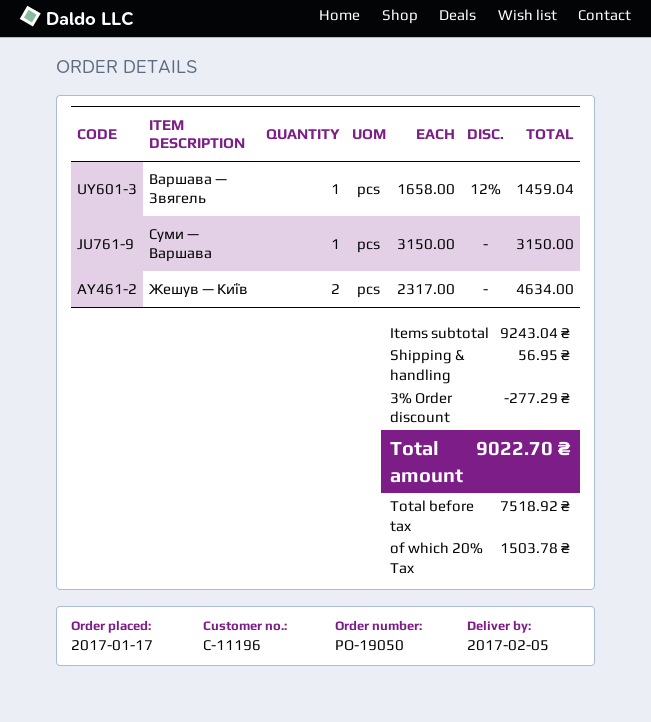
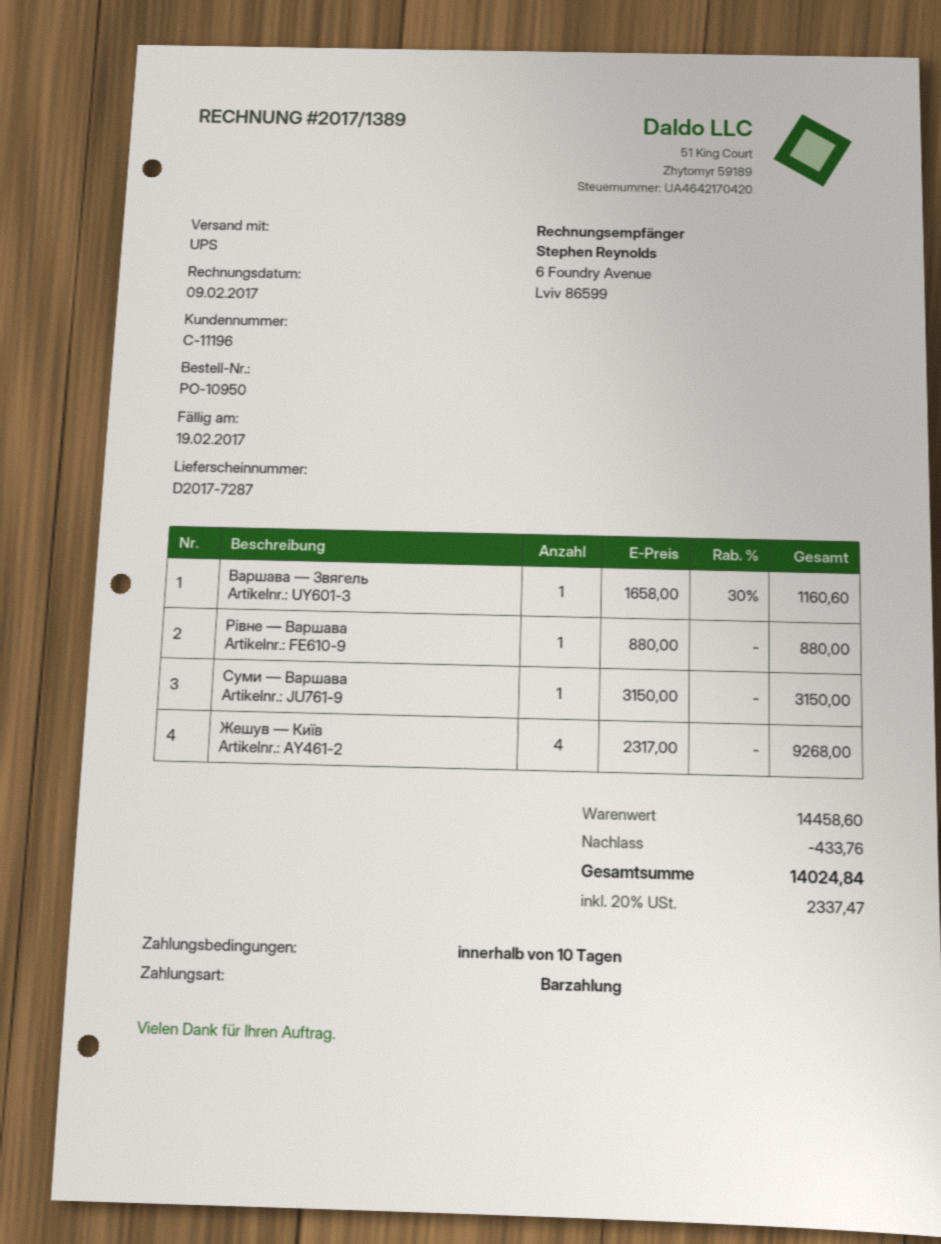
order number: PO-19050 -> PO-10950
Варшава — Звягель: 1 x 1658.00 - 12% = 1459.04 -> 1 x 1658.00 - 30% = 1160.60
Жешув — Київ: 2 x 2317.00 = 4634.00 -> 4 x 2317.00 = 9268.00
Рівне — Варшава: none -> 1 x 880.00 = 880.00
subtotal: 9243.04 -> 14458.60
discount: 277.29 -> 433.76
shipping: 56.95 -> none
tax: 20% = 1503.78 -> 20% = 2337.47
total: 9022.70 -> 14024.84

